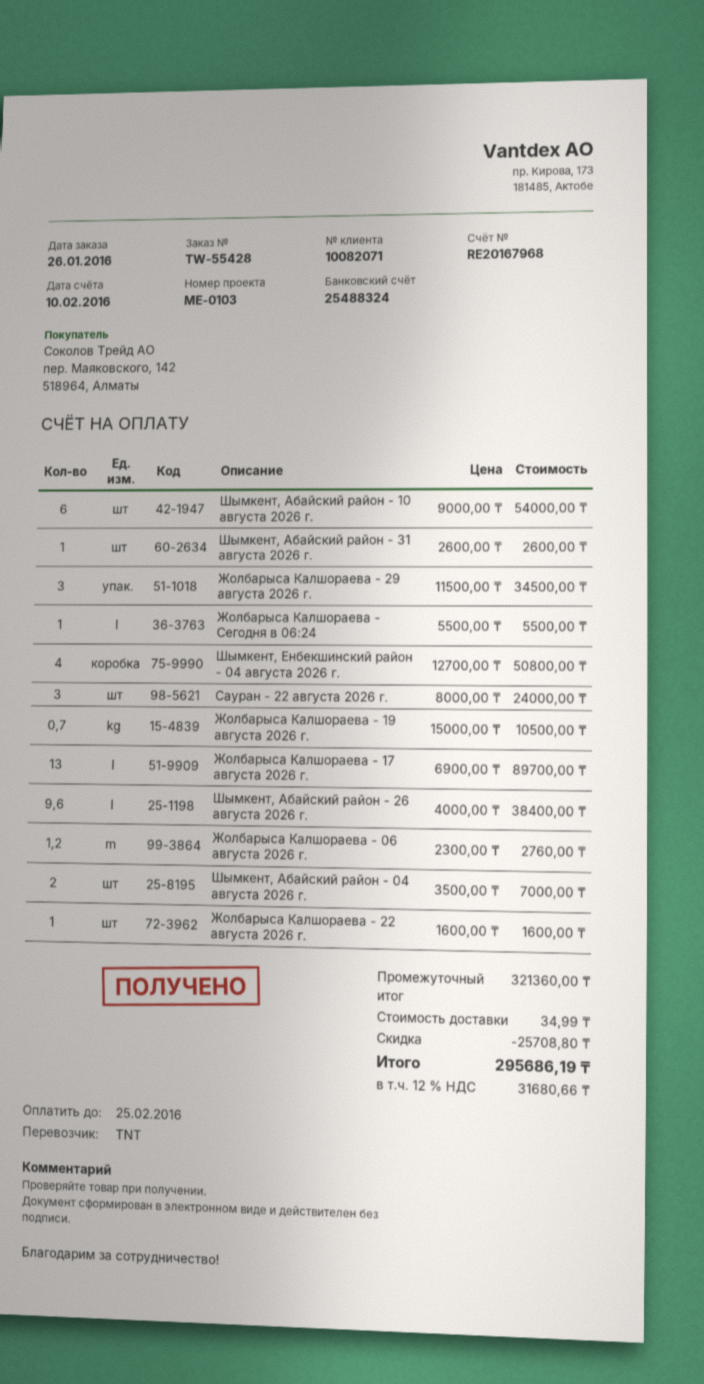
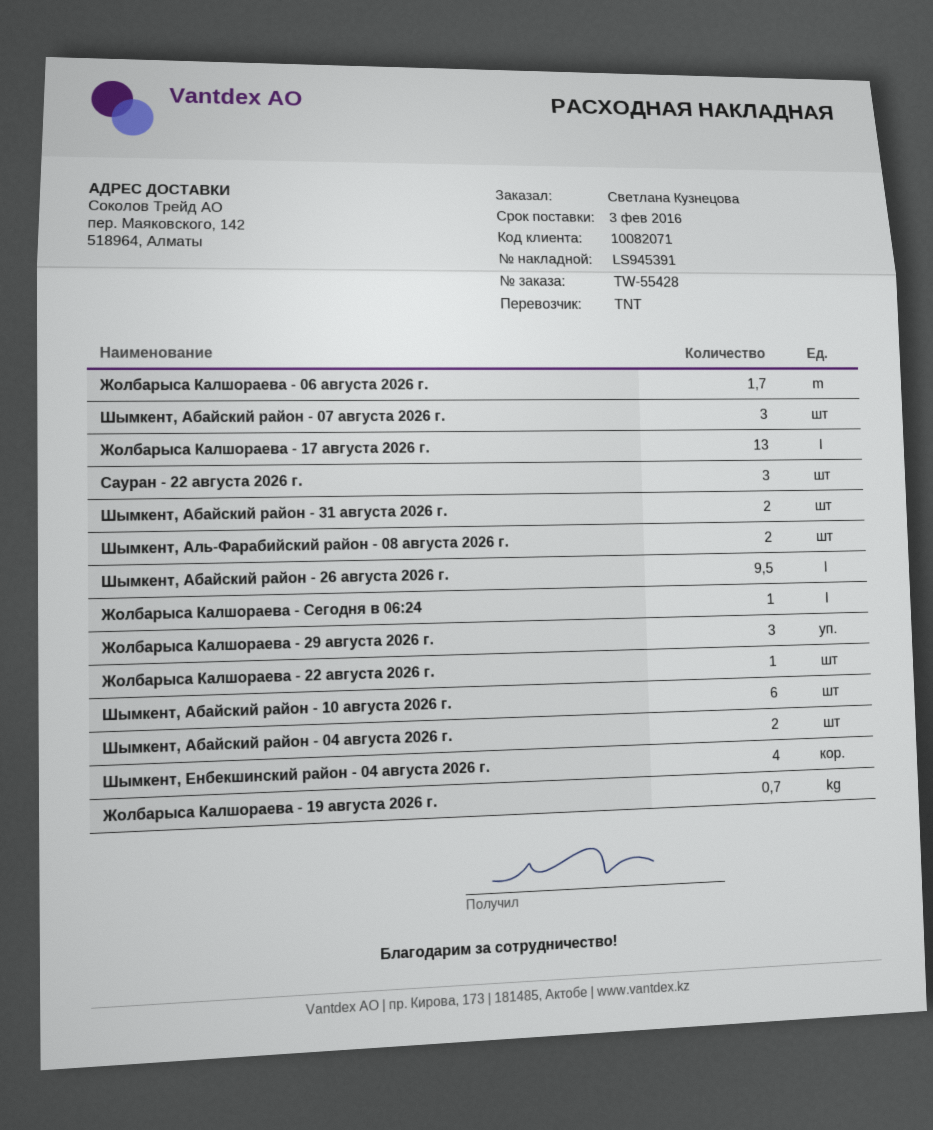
Шымкент, Абайский район - 31 августа 2026 г.: 1 -> 2
Шымкент, Абайский район - 26 августа 2026 г.: 9.6 -> 9.5
Жолбарыса Калшораева - 06 августа 2026 г.: 1.2 -> 1.7
Шымкент, Абайский район - 07 августа 2026 г.: none -> 3
Шымкент, Аль-Фарабийский район - 08 августа 2026 г.: none -> 2

